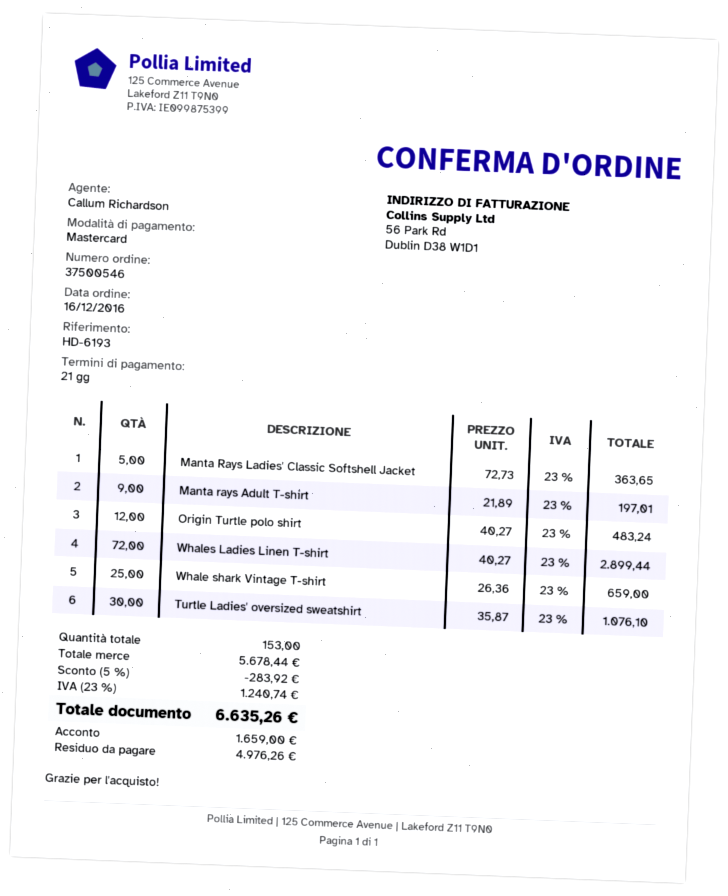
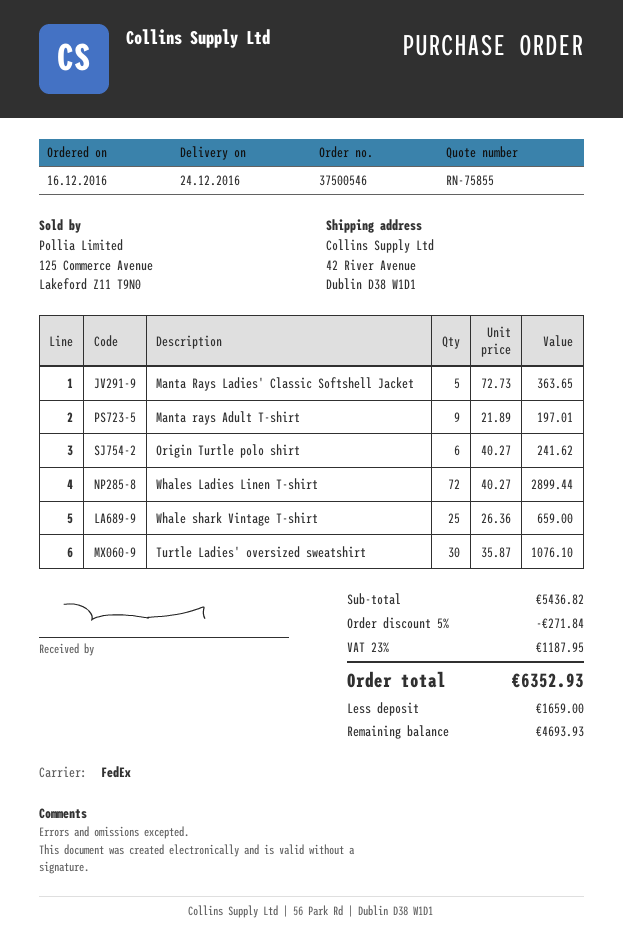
Origin Turtle polo shirt: 12 x 40.27 = 483.24 -> 6 x 40.27 = 241.62
subtotal: 5678.44 -> 5436.82
discount: 5% = 283.92 -> 5% = 271.84
tax: 23% = 1240.74 -> 23% = 1187.95
total: 6635.26 -> 6352.93
balance: 4976.26 -> 4693.93

